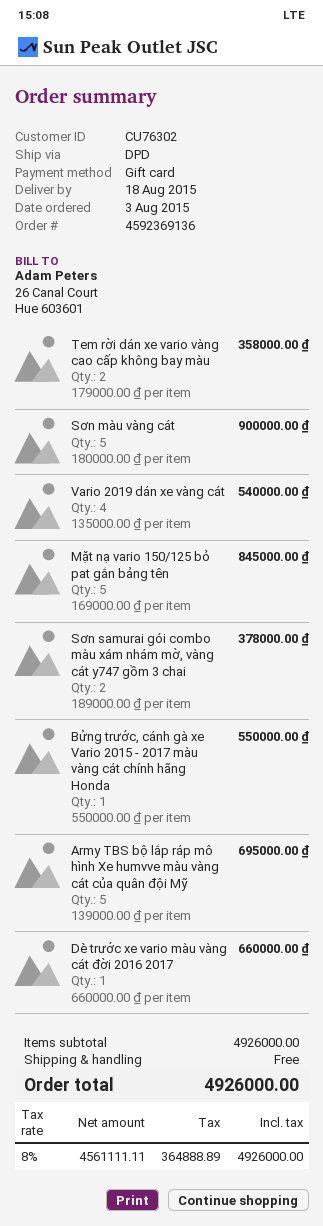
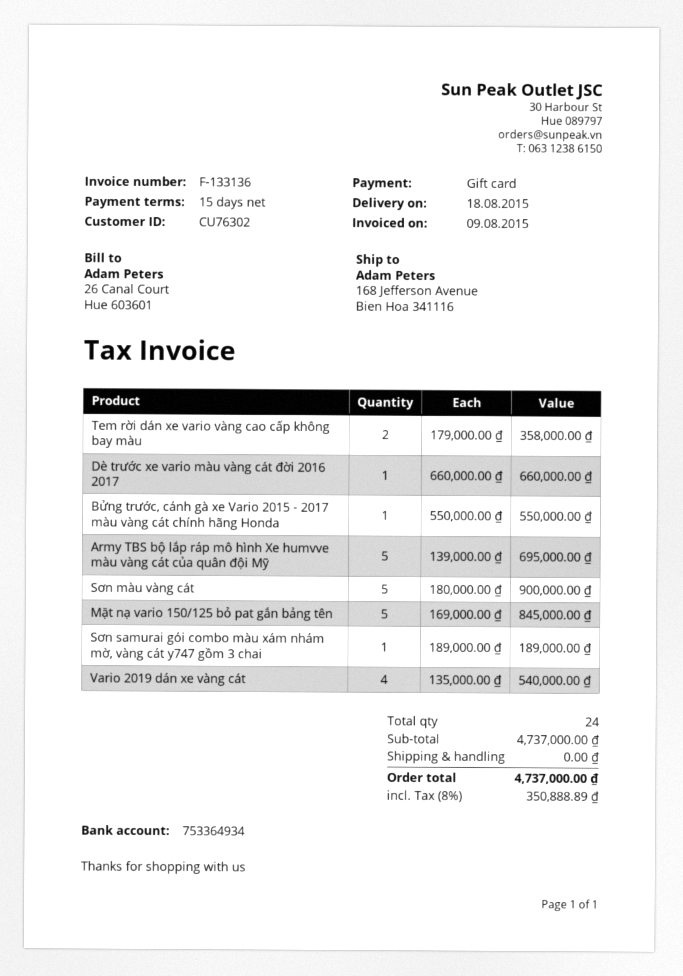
Sơn samurai gói combo màu xám nhám mờ, vàng cát y747 gồm 3 chai: 2 x 189000.00 = 378000.00 -> 1 x 189000.00 = 189000.00
subtotal: 4926000.00 -> 4737000.00
tax: 8% = 364888.89 -> 8% = 350888.89
total: 4926000.00 -> 4737000.00

